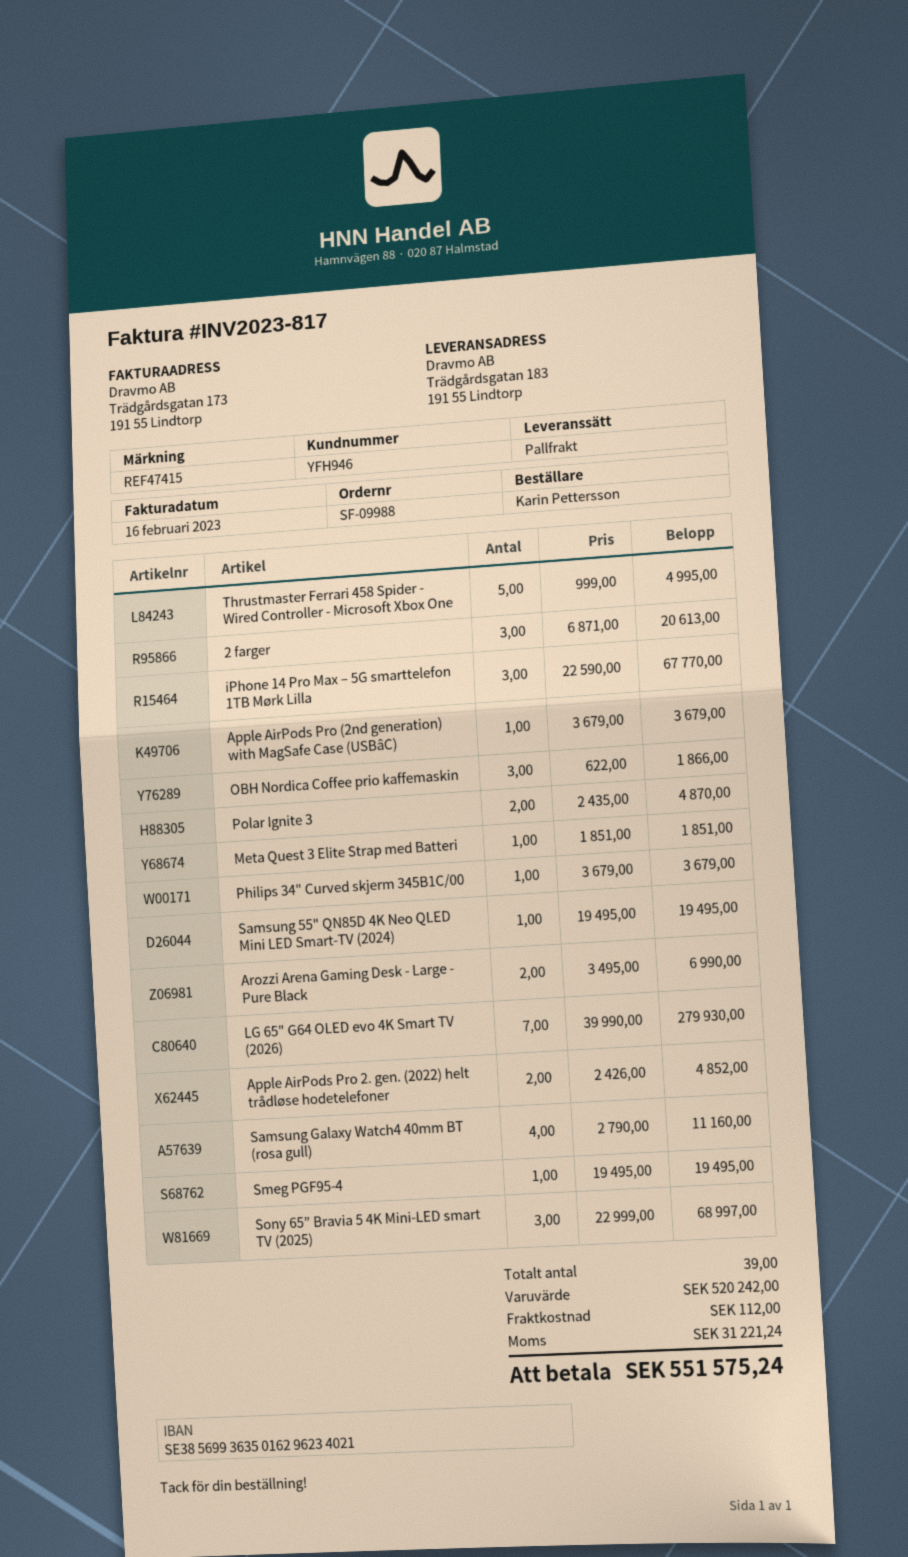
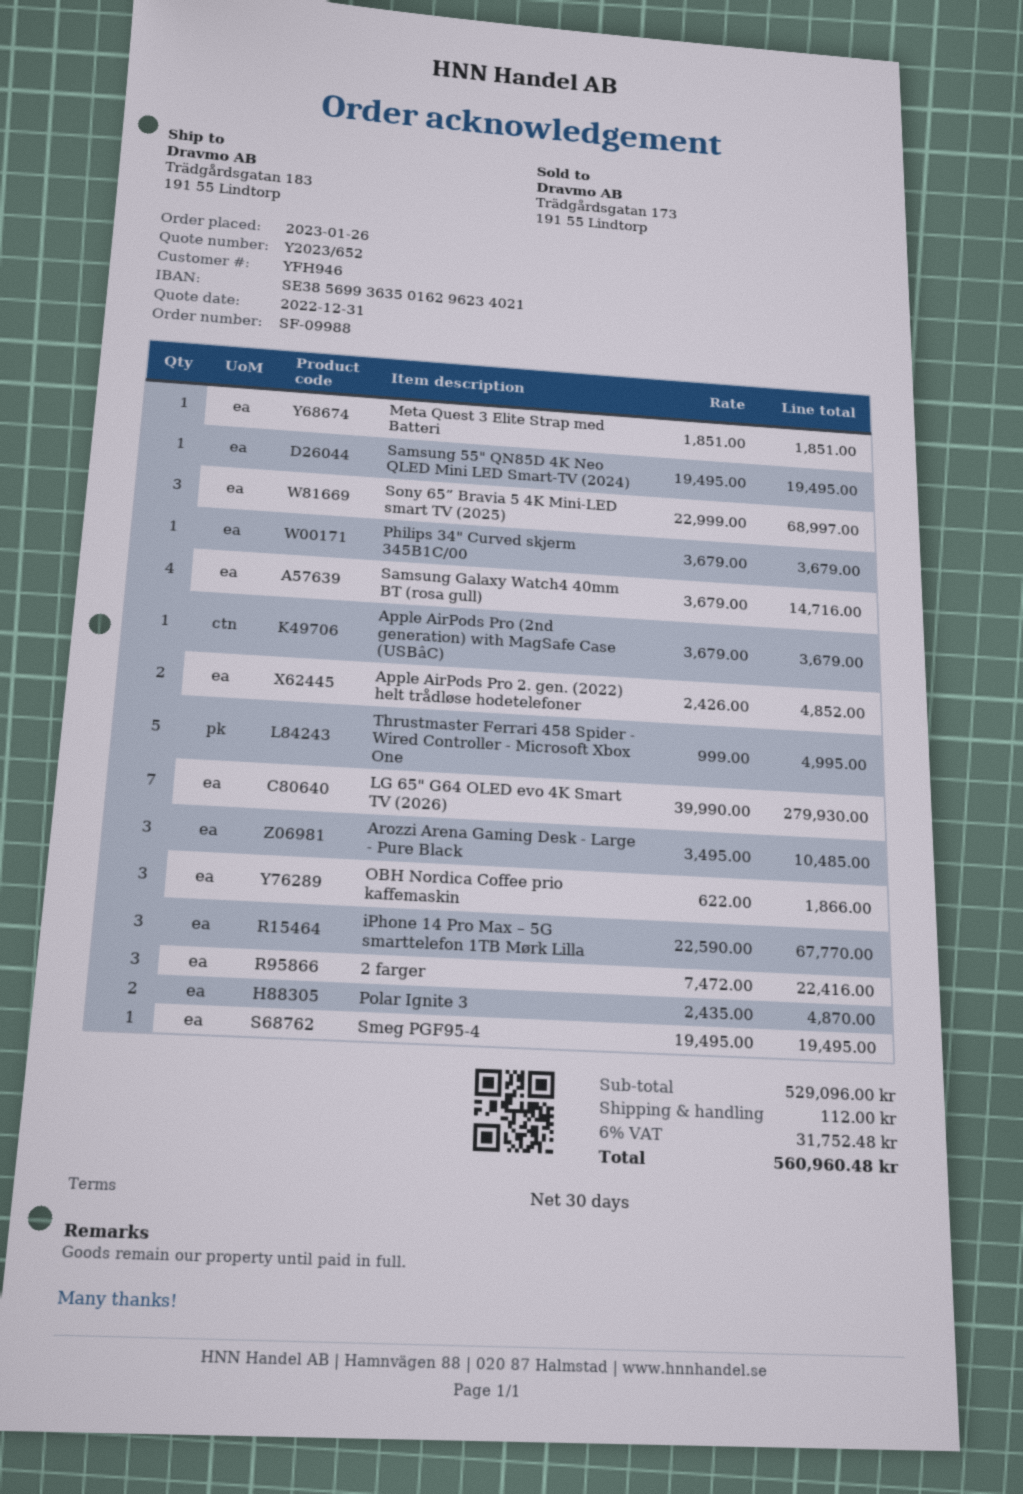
2 farger: 3 x 6871.00 = 20613.00 -> 3 x 7472.00 = 22416.00
Arozzi Arena Gaming Desk - Large - Pure Black: 2 x 3495.00 = 6990.00 -> 3 x 3495.00 = 10485.00
Samsung Galaxy Watch4 40mm BT (rosa gull): 4 x 2790.00 = 11160.00 -> 4 x 3679.00 = 14716.00
subtotal: 520242.00 -> 529096.00
tax: 31221.24 -> 31752.48
total: 551575.24 -> 560960.48

